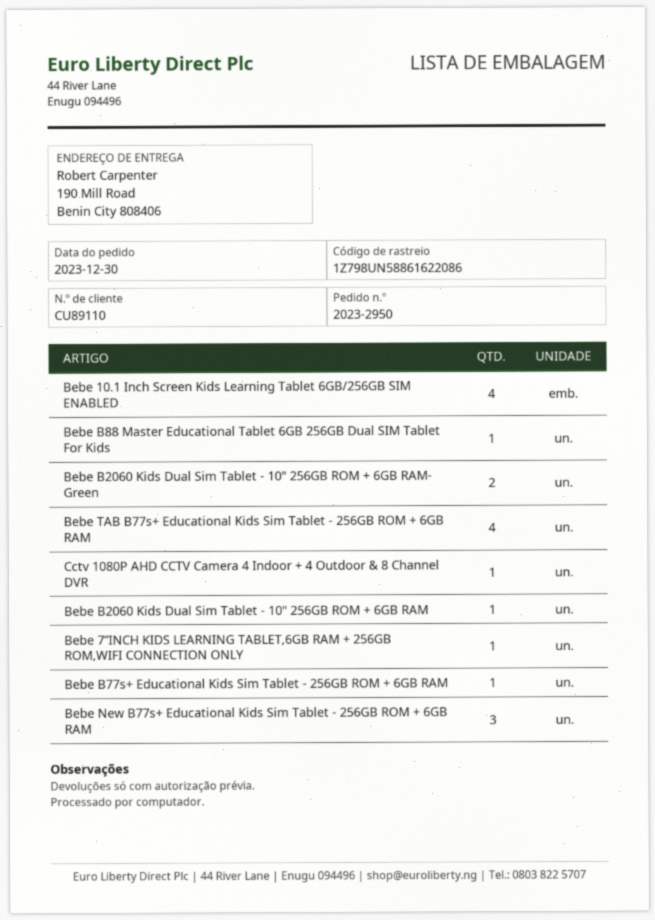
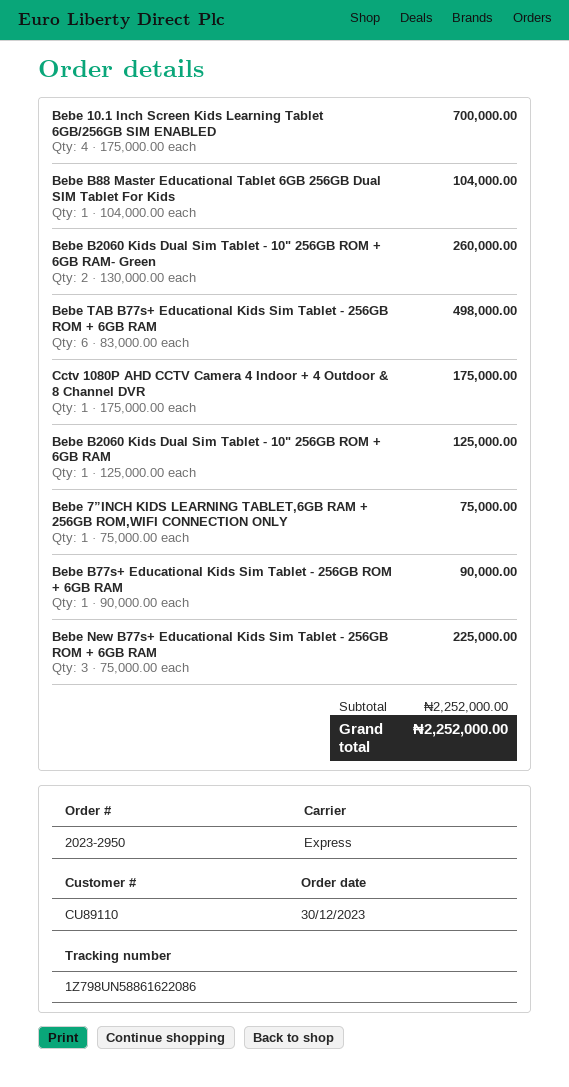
Bebe TAB B77s+ Educational Kids Sim Tablet - 256GB ROM + 6GB RAM: 4 -> 6

